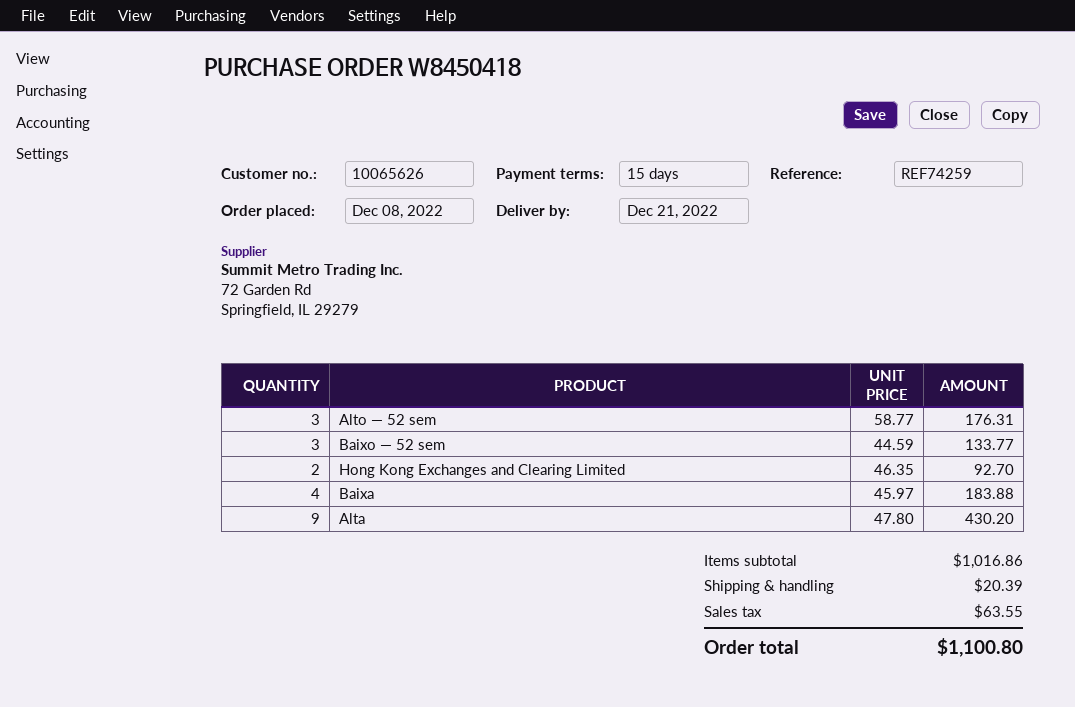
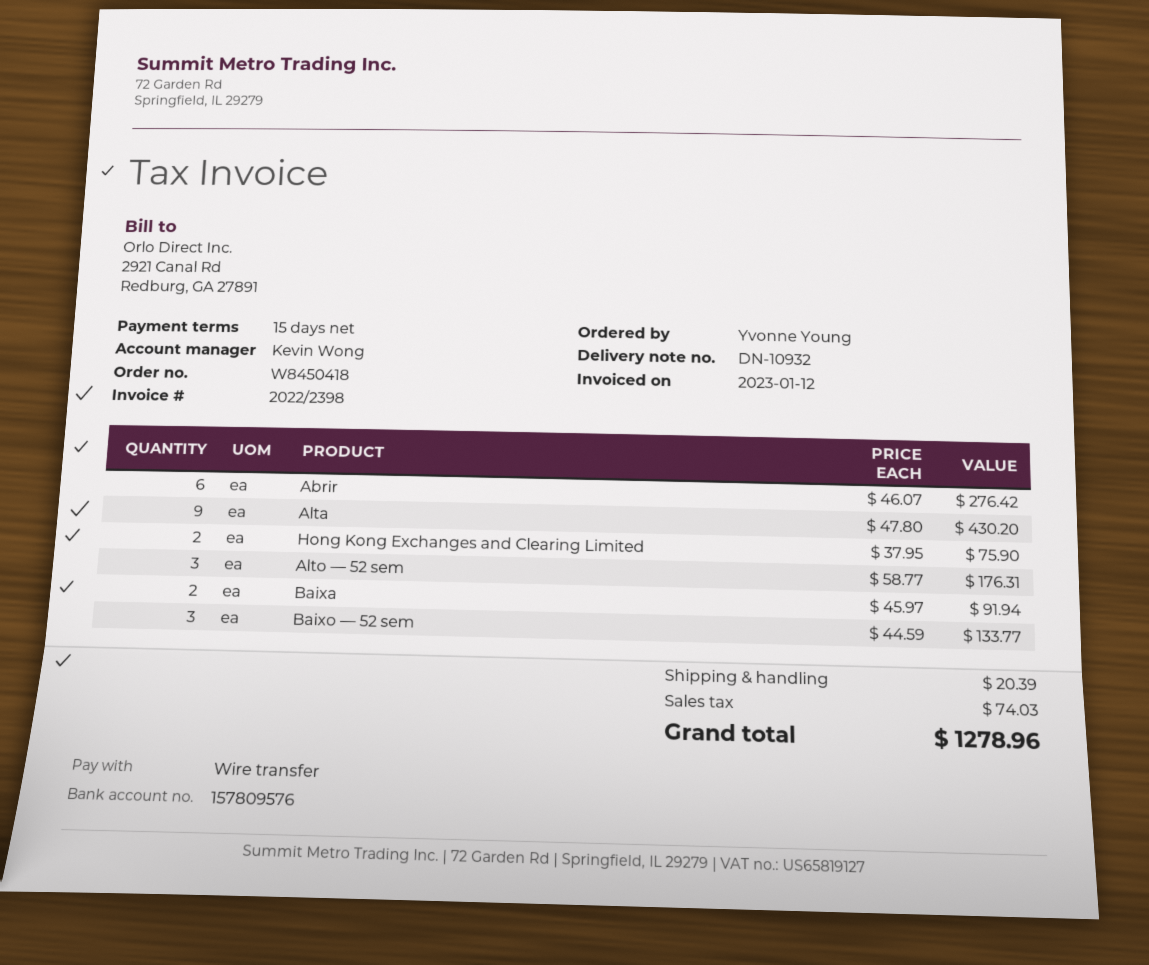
Hong Kong Exchanges and Clearing Limited: 2 x 46.35 = 92.70 -> 2 x 37.95 = 75.90
Baixa: 4 x 45.97 = 183.88 -> 2 x 45.97 = 91.94
Abrir: none -> 6 x 46.07 = 276.42
tax: 63.55 -> 74.03
total: 1100.80 -> 1278.96

